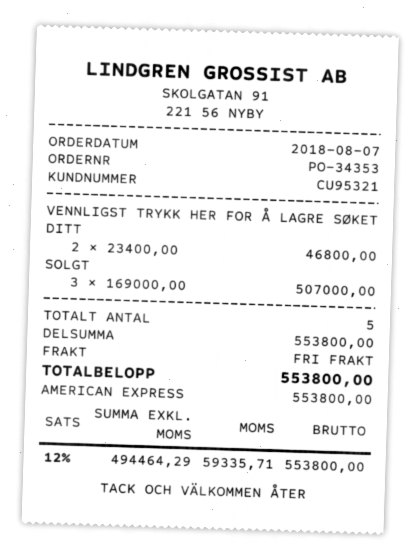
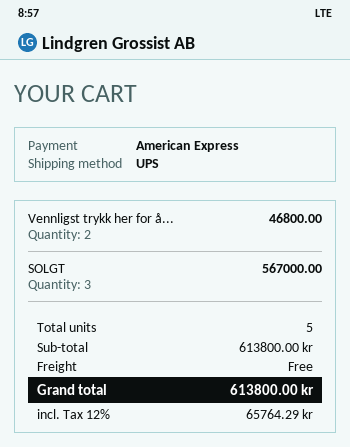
SOLGT: 3 for 507000.00 -> 3 for 567000.00
subtotal: 553800.00 -> 613800.00
tax: 12% = 59335.71 -> 12% = 65764.29
total: 553800.00 -> 613800.00

